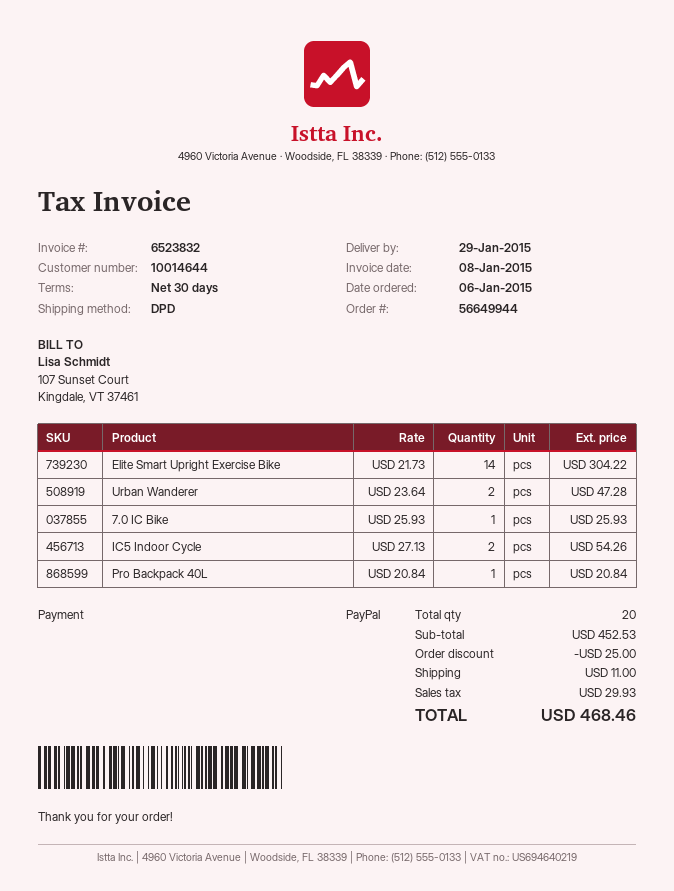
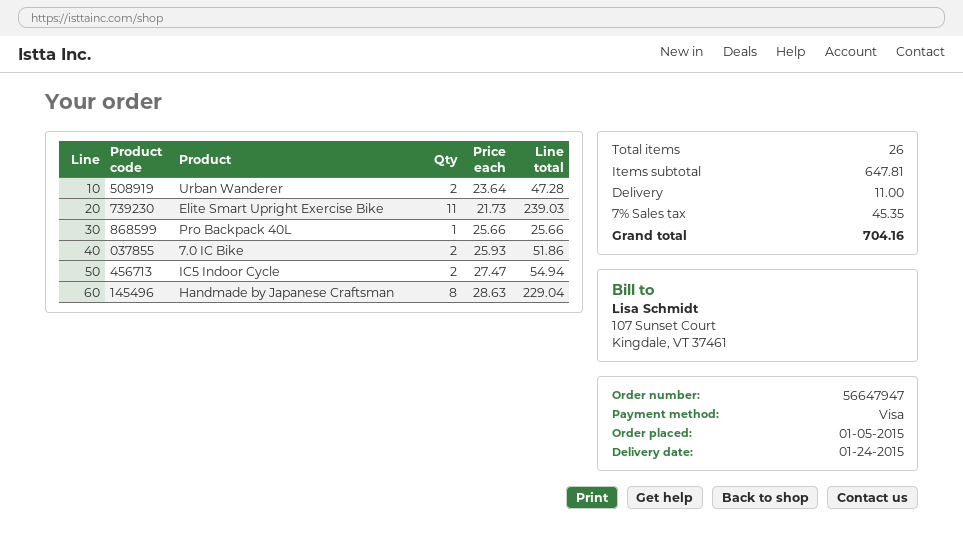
order number: 56649944 -> 56647947
order date: 2015-01-06 -> 2015-01-05
delivery date: 2015-01-29 -> 2015-01-24
payment method: PayPal -> Visa
Elite Smart Upright Exercise Bike: 14 x 21.73 = 304.22 -> 11 x 21.73 = 239.03
7.0 IC Bike: 1 x 25.93 = 25.93 -> 2 x 25.93 = 51.86
IC5 Indoor Cycle: 2 x 27.13 = 54.26 -> 2 x 27.47 = 54.94
Pro Backpack 40L: 1 x 20.84 = 20.84 -> 1 x 25.66 = 25.66
Handmade by Japanese Craftsman: none -> 8 x 28.63 = 229.04
total quantity: 20 -> 26
subtotal: 452.53 -> 647.81
discount: 25.00 -> none
tax: 29.93 -> 45.35
total: 468.46 -> 704.16

